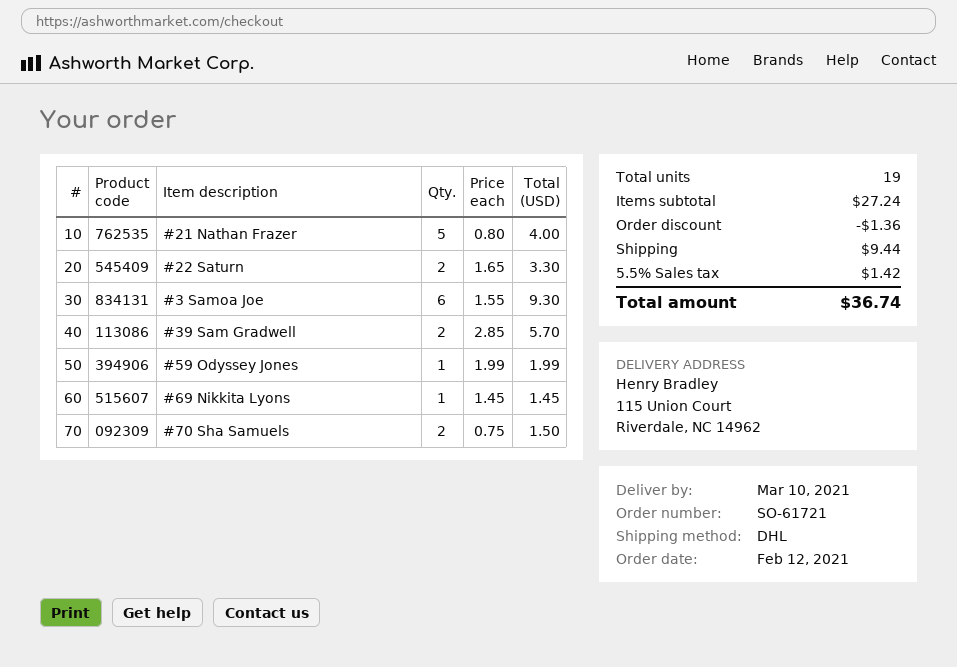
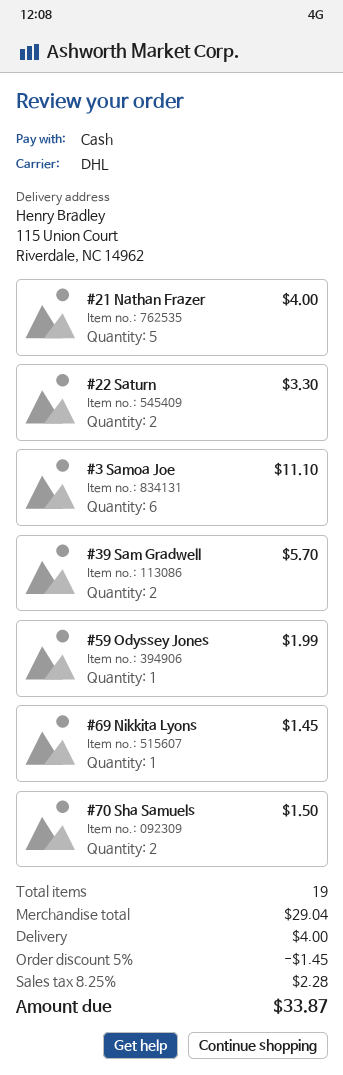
#3 Samoa Joe: 6 for 9.30 -> 6 for 11.10
subtotal: 27.24 -> 29.04
discount: 1.36 -> 1.45
shipping: 9.44 -> 4.00
tax: 5.5% = 1.42 -> 8.25% = 2.28
total: 36.74 -> 33.87

